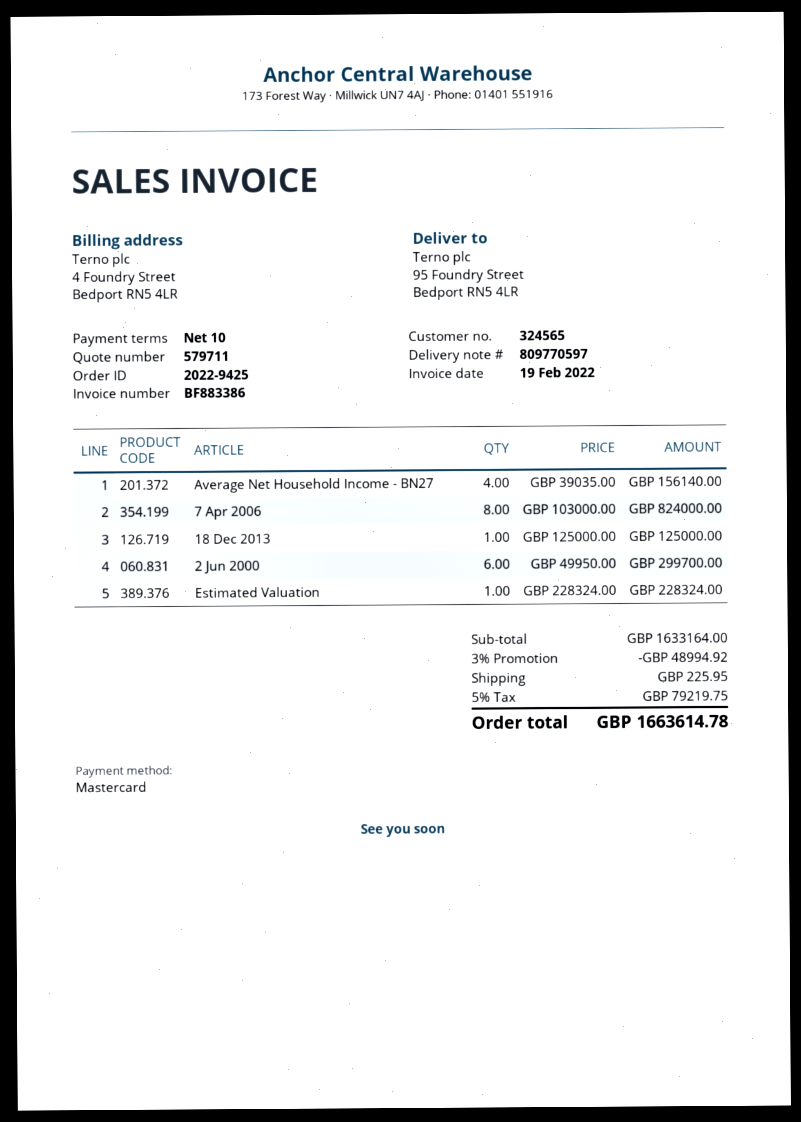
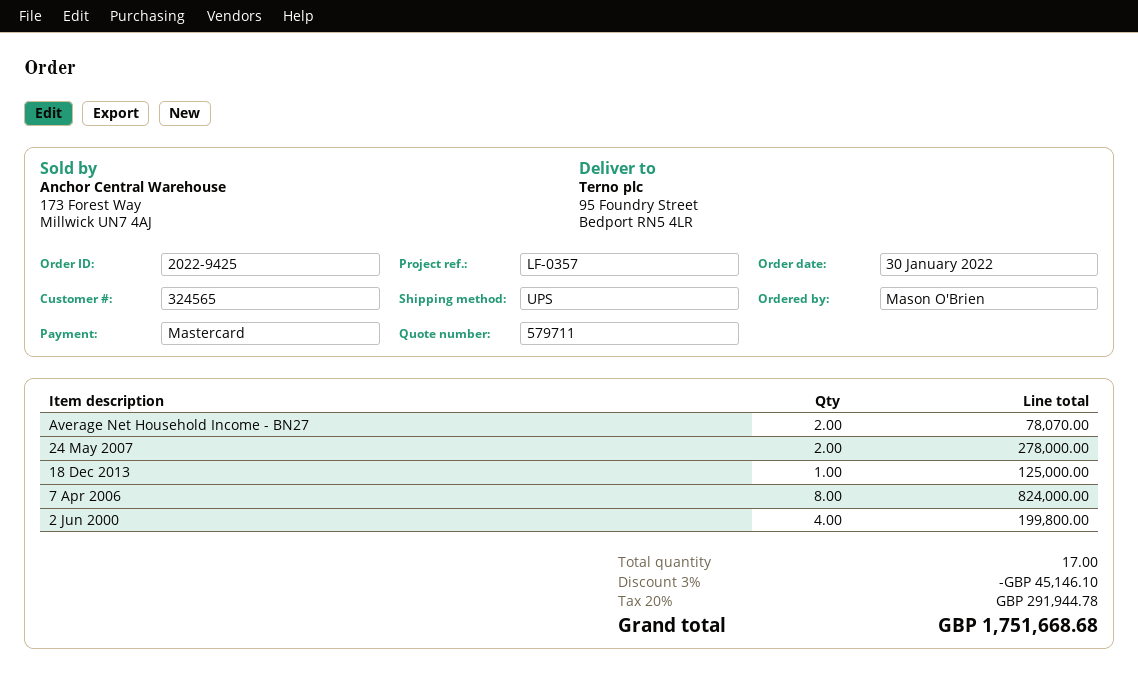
Average Net Household Income - BN27: 4 for 156140.00 -> 2 for 78070.00
2 Jun 2000: 6 for 299700.00 -> 4 for 199800.00
Estimated Valuation: 1 for 228324.00 -> none
24 May 2007: none -> 2 for 278000.00
discount: 3% = 48994.92 -> 3% = 45146.10
shipping: 225.95 -> none
tax: 5% = 79219.75 -> 20% = 291944.78
total: 1663614.78 -> 1751668.68

